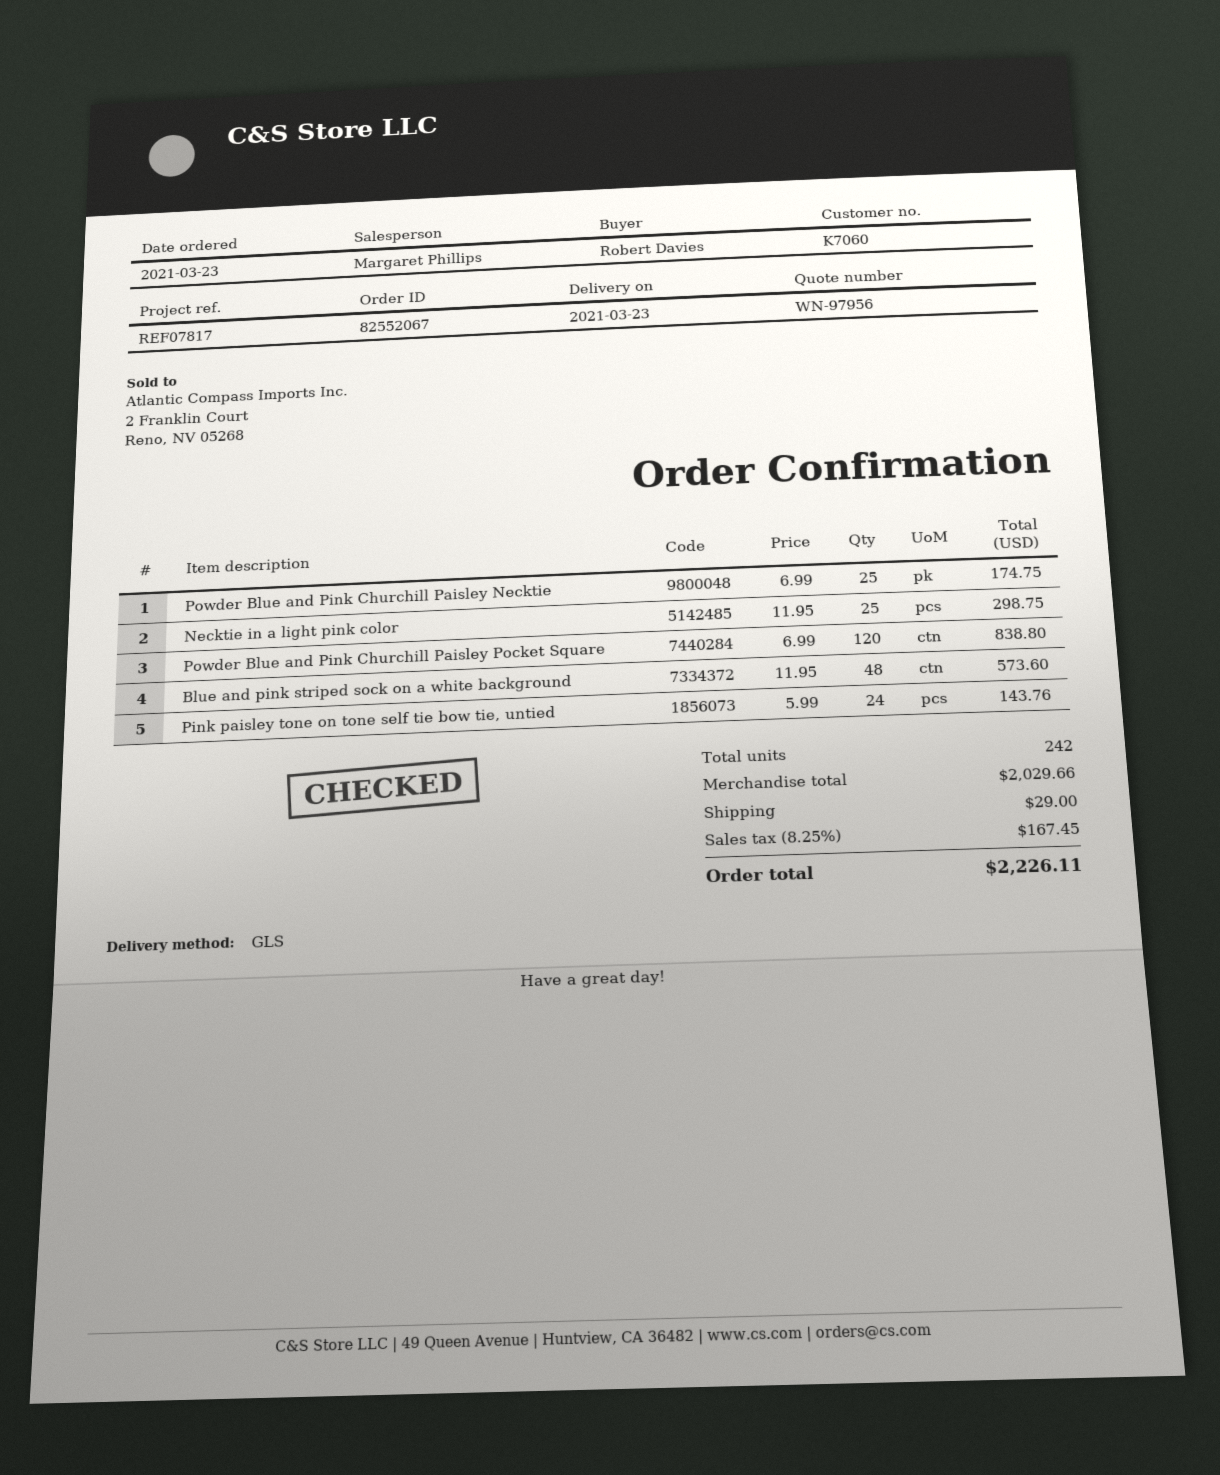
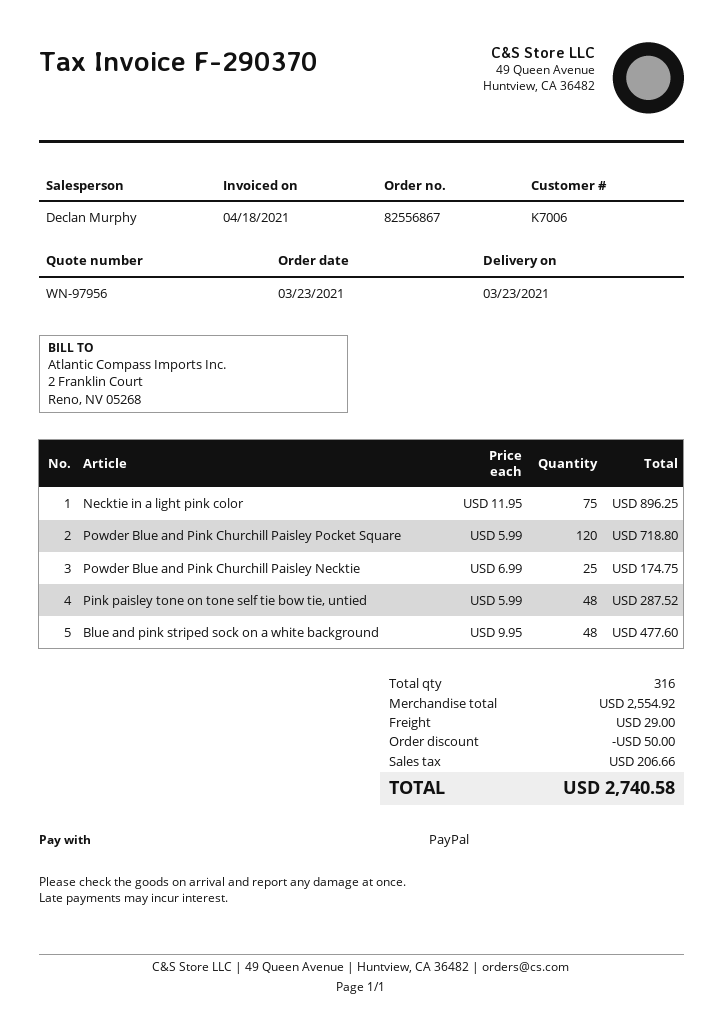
order number: 82552067 -> 82556867
customer number: K7060 -> K7006
sales rep: Margaret Phillips -> Declan Murphy
Necktie in a light pink color: 25 x 11.95 = 298.75 -> 75 x 11.95 = 896.25
Powder Blue and Pink Churchill Paisley Pocket Square: 120 x 6.99 = 838.80 -> 120 x 5.99 = 718.80
Blue and pink striped sock on a white background: 48 x 11.95 = 573.60 -> 48 x 9.95 = 477.60
Pink paisley tone on tone self tie bow tie, untied: 24 x 5.99 = 143.76 -> 48 x 5.99 = 287.52
total quantity: 242 -> 316
subtotal: 2029.66 -> 2554.92
discount: none -> 50.00
tax: 167.45 -> 206.66
total: 2226.11 -> 2740.58

